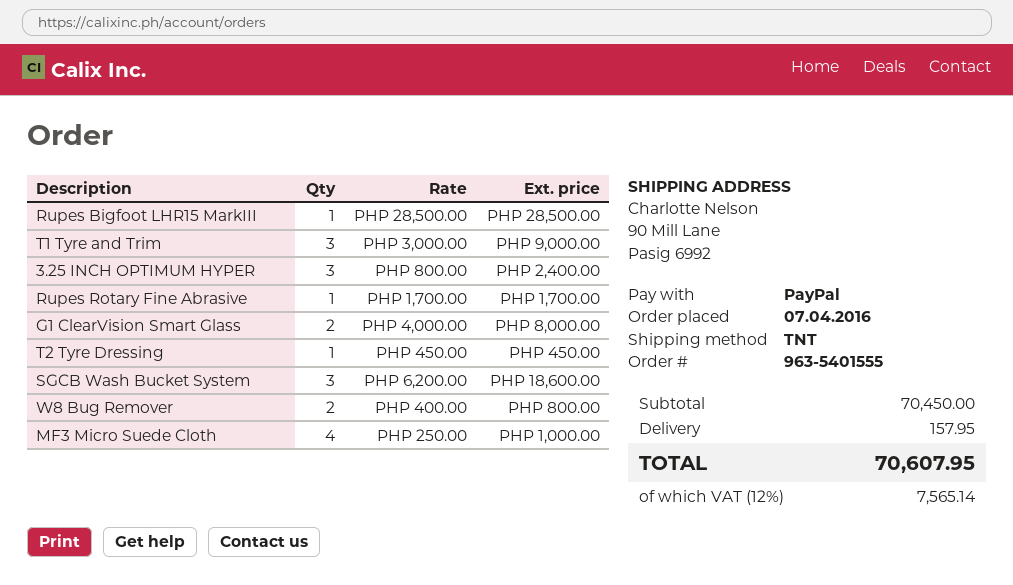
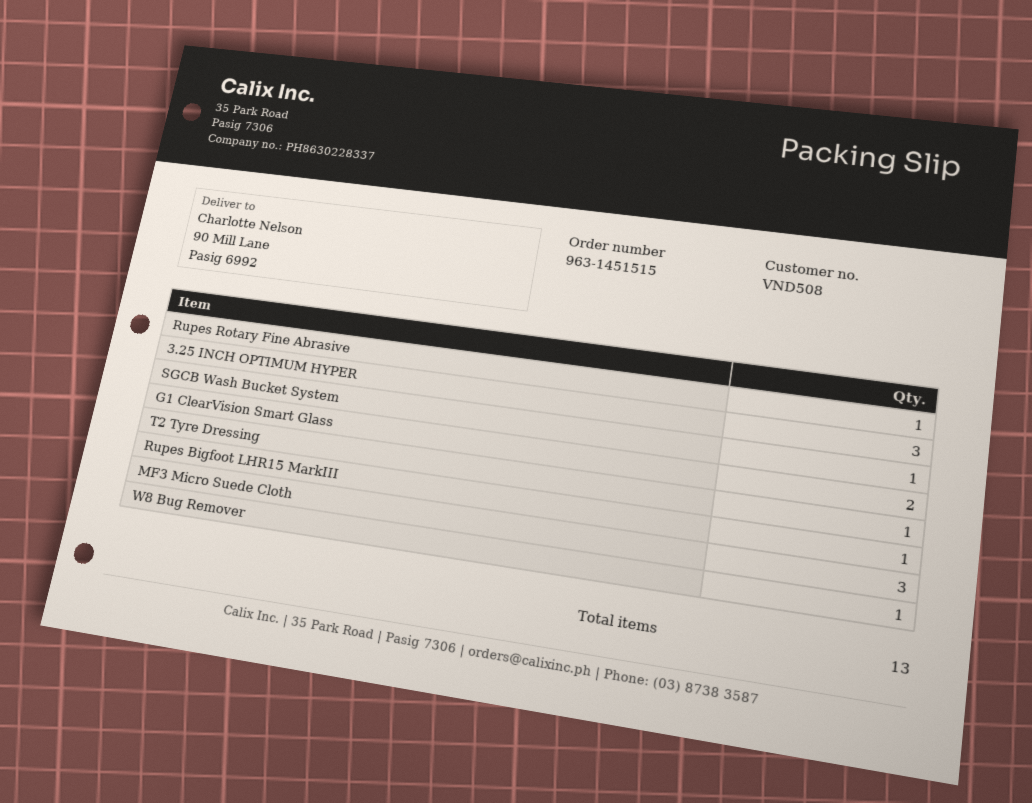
order number: 963-5401555 -> 963-1451515
T1 Tyre and Trim: 3 -> none
SGCB Wash Bucket System: 3 -> 1
W8 Bug Remover: 2 -> 1
MF3 Micro Suede Cloth: 4 -> 3

